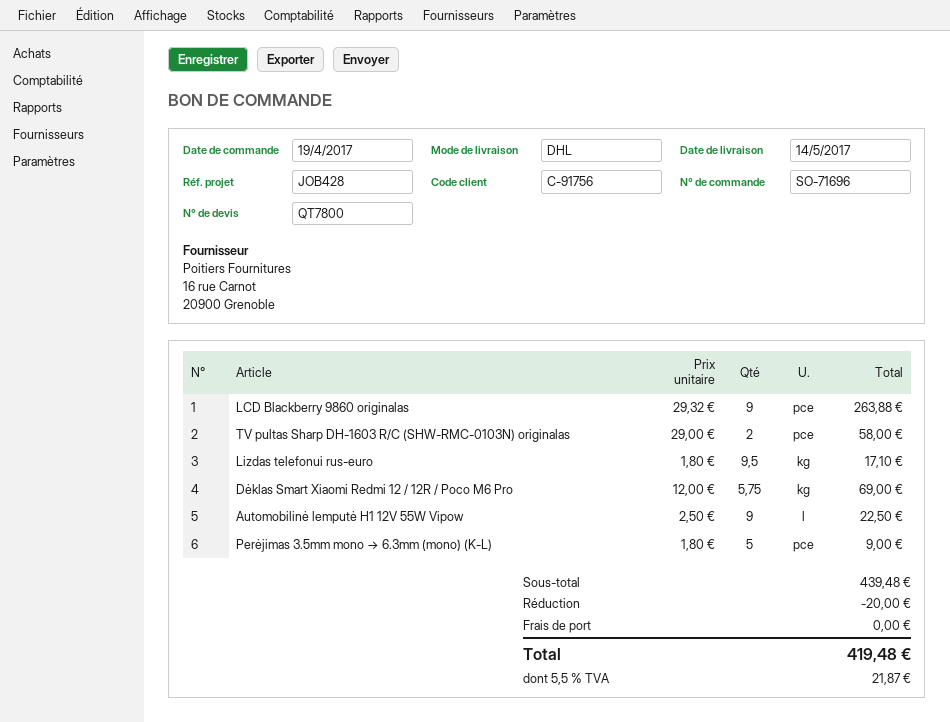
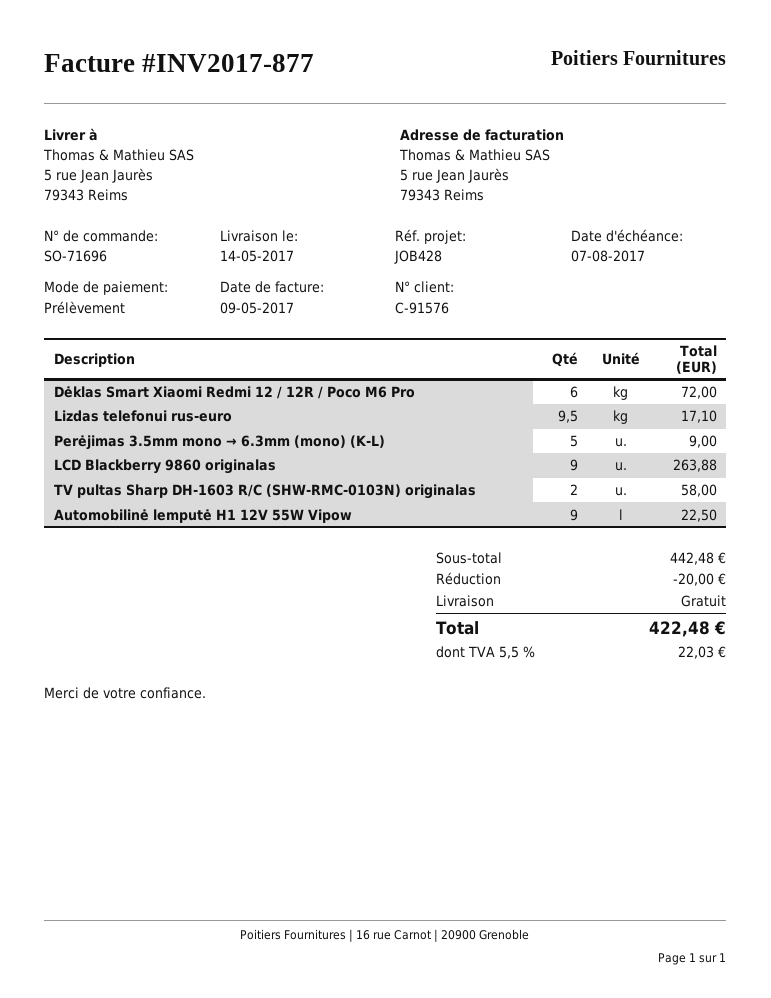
customer number: C-91756 -> C-91576
Dėklas Smart Xiaomi Redmi 12 / 12R / Poco M6 Pro: 5.75 for 69.00 -> 6 for 72.00
subtotal: 439.48 -> 442.48
tax: 5.5% = 21.87 -> 5.5% = 22.03
total: 419.48 -> 422.48

